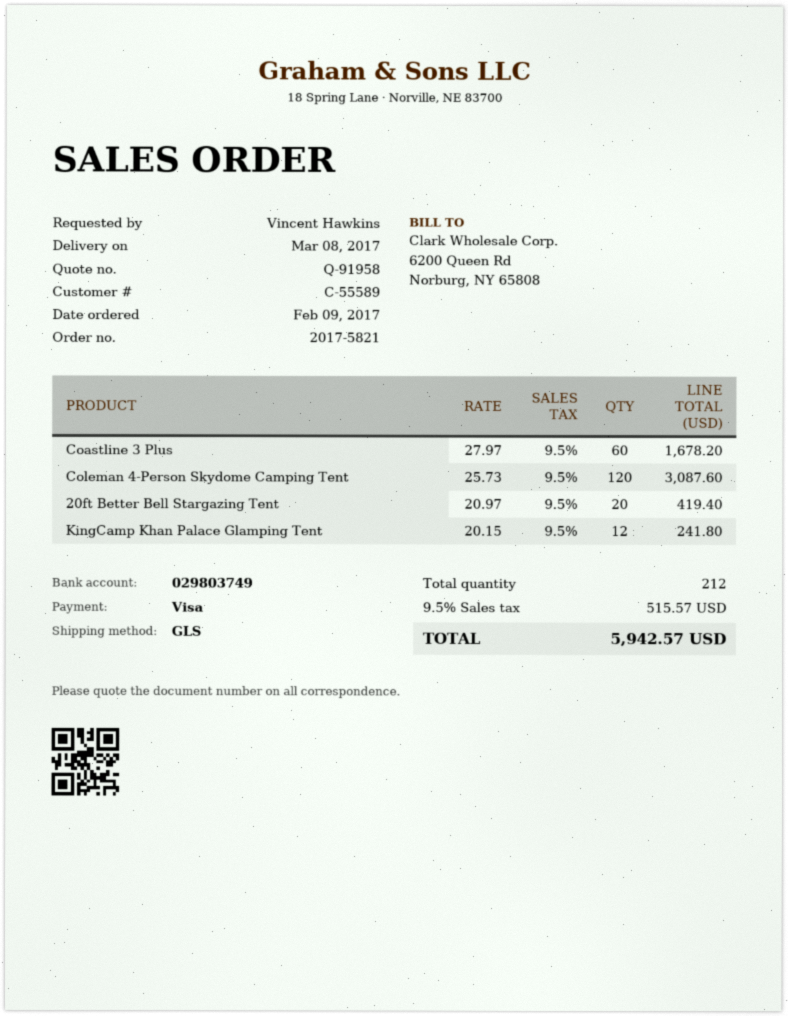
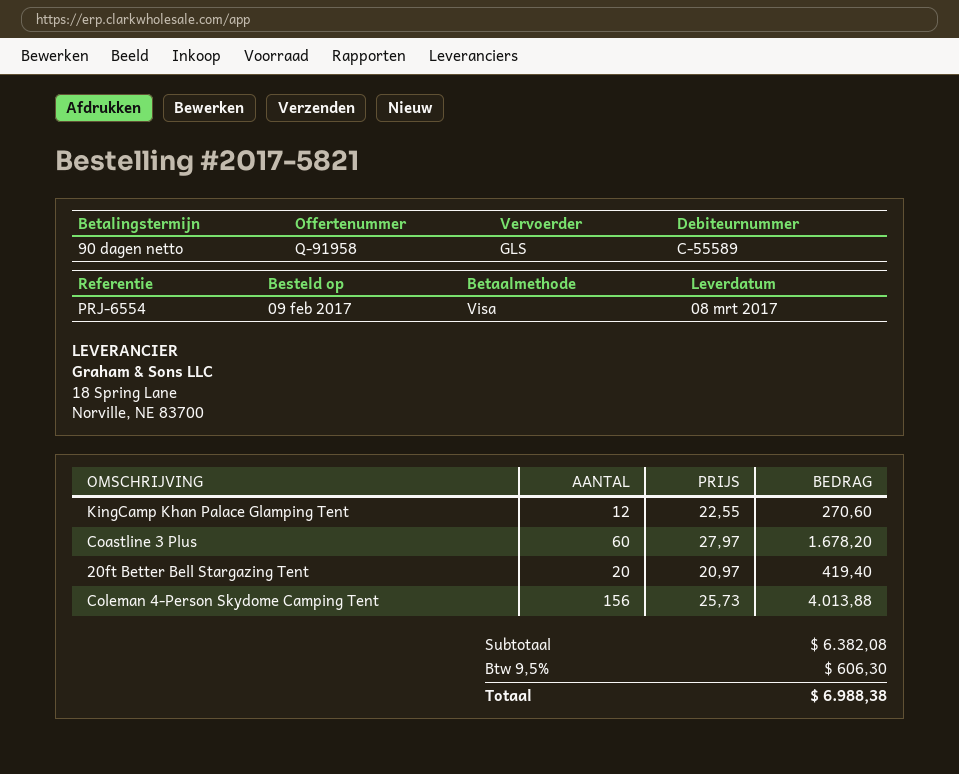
Coleman 4-Person Skydome Camping Tent: 120 x 25.73 = 3087.60 -> 156 x 25.73 = 4013.88
KingCamp Khan Palace Glamping Tent: 12 x 20.15 = 241.80 -> 12 x 22.55 = 270.60
tax: 9.5% = 515.57 -> 9.5% = 606.30
total: 5942.57 -> 6988.38

